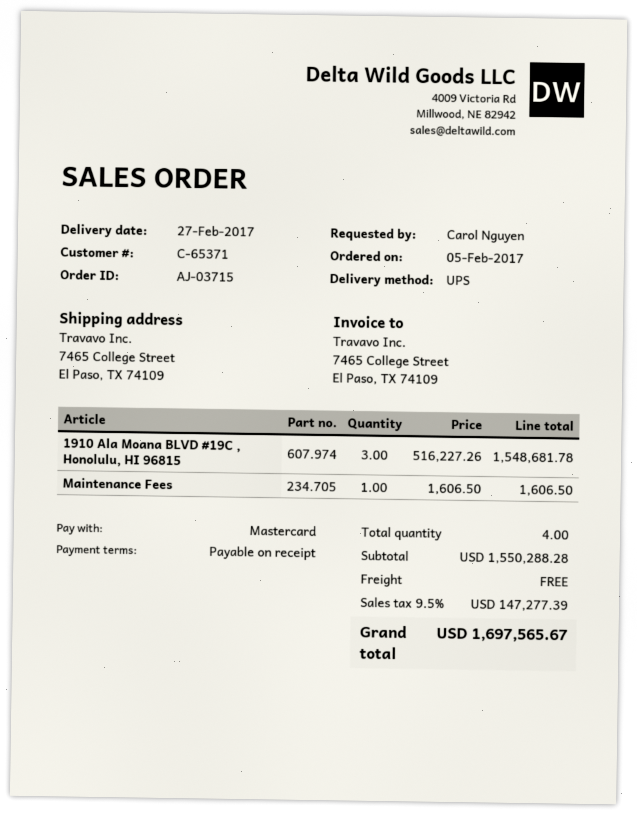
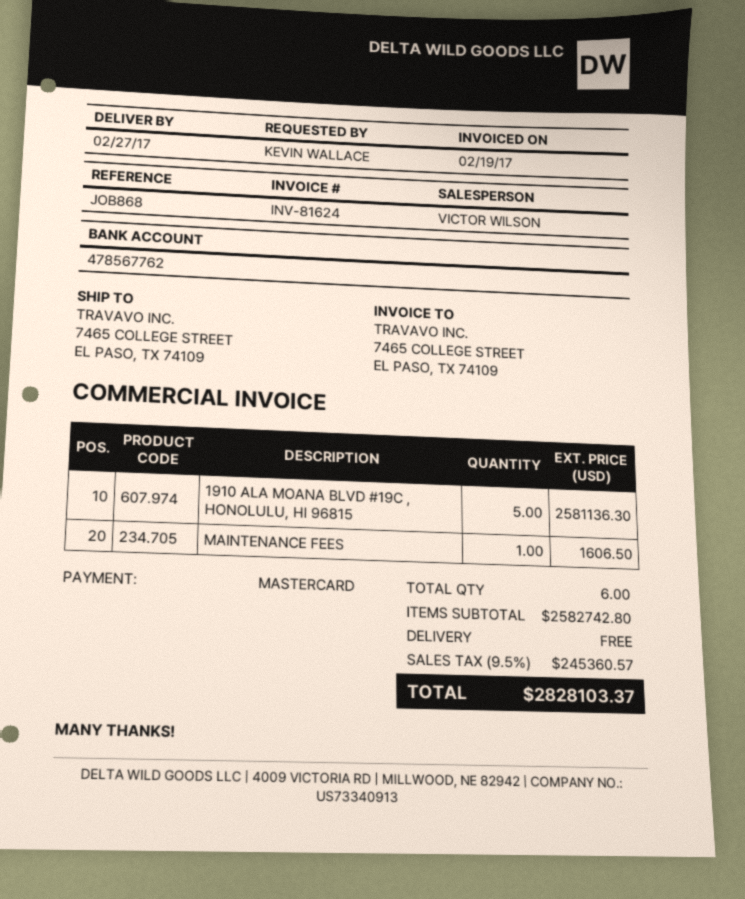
ordered by: Carol Nguyen -> KEVIN WALLACE
1910 Ala Moana BLVD #19C , Honolulu, HI 96815: 3 for 1548681.78 -> 5 for 2581136.30
total quantity: 4 -> 6
subtotal: 1550288.28 -> 2582742.80
tax: 9.5% = 147277.39 -> 9.5% = 245360.57
total: 1697565.67 -> 2828103.37

